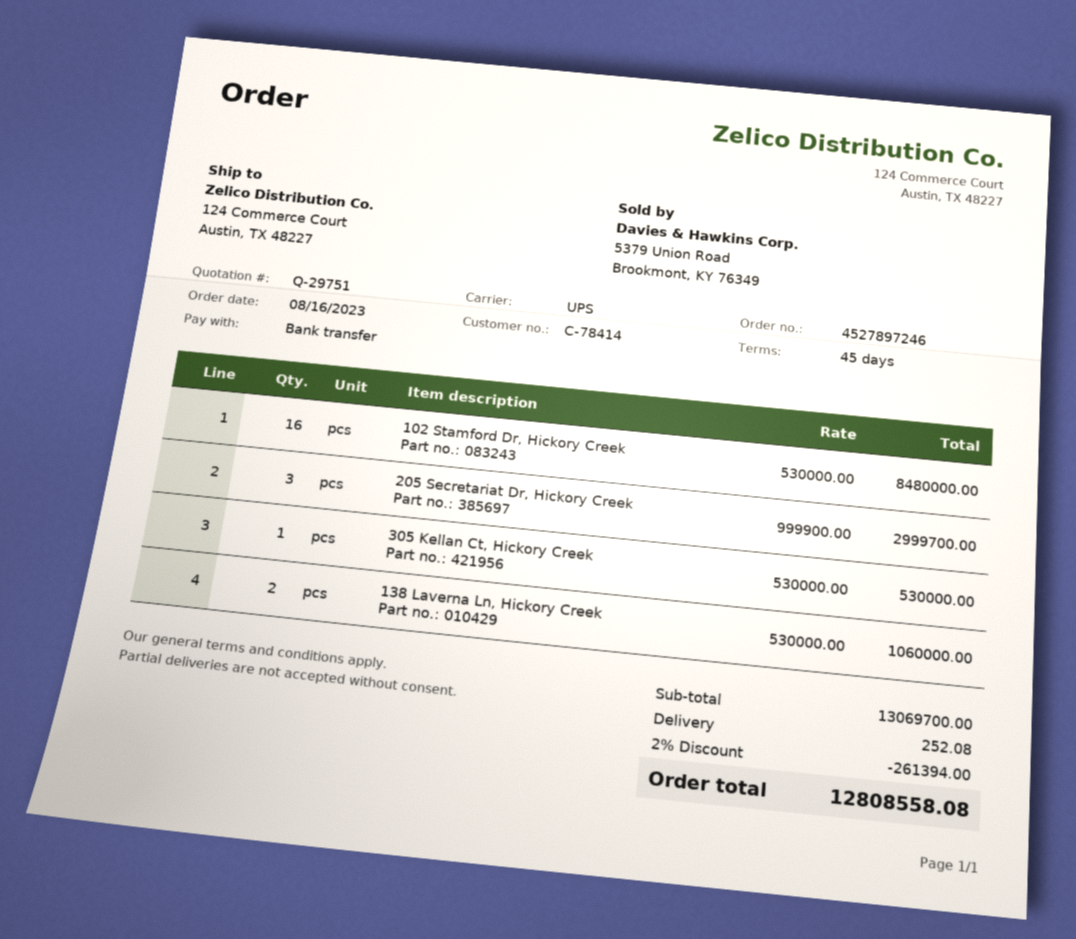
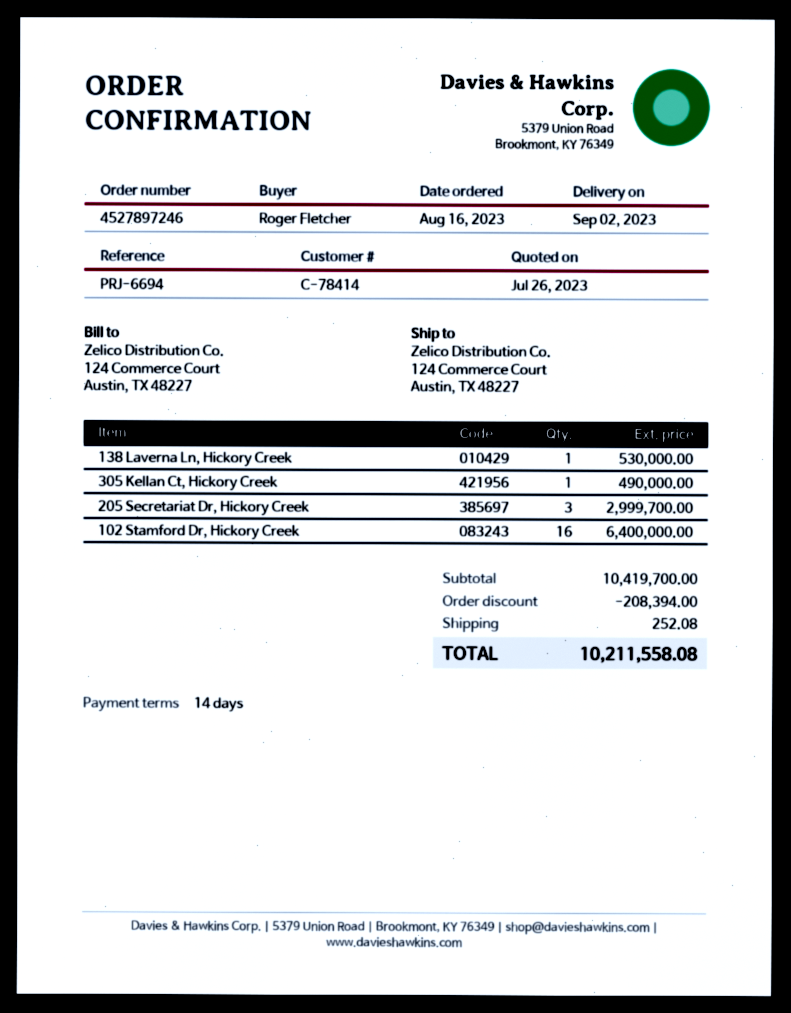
payment terms: 45 days -> 14 days
102 Stamford Dr, Hickory Creek: 16 for 8480000.00 -> 16 for 6400000.00
305 Kellan Ct, Hickory Creek: 1 for 530000.00 -> 1 for 490000.00
138 Laverna Ln, Hickory Creek: 2 for 1060000.00 -> 1 for 530000.00
subtotal: 13069700.00 -> 10419700.00
discount: 261394.00 -> 208394.00
total: 12808558.08 -> 10211558.08

